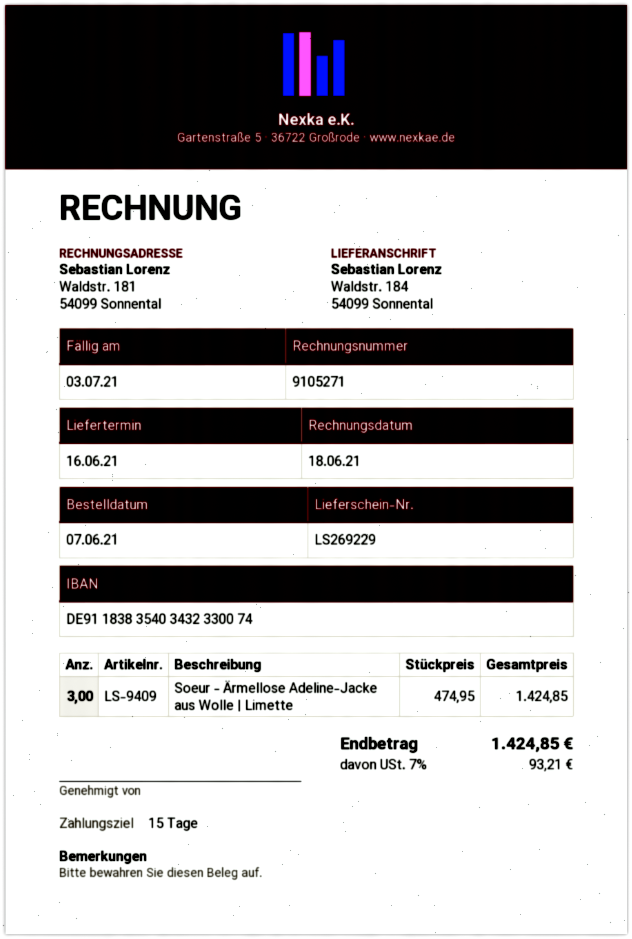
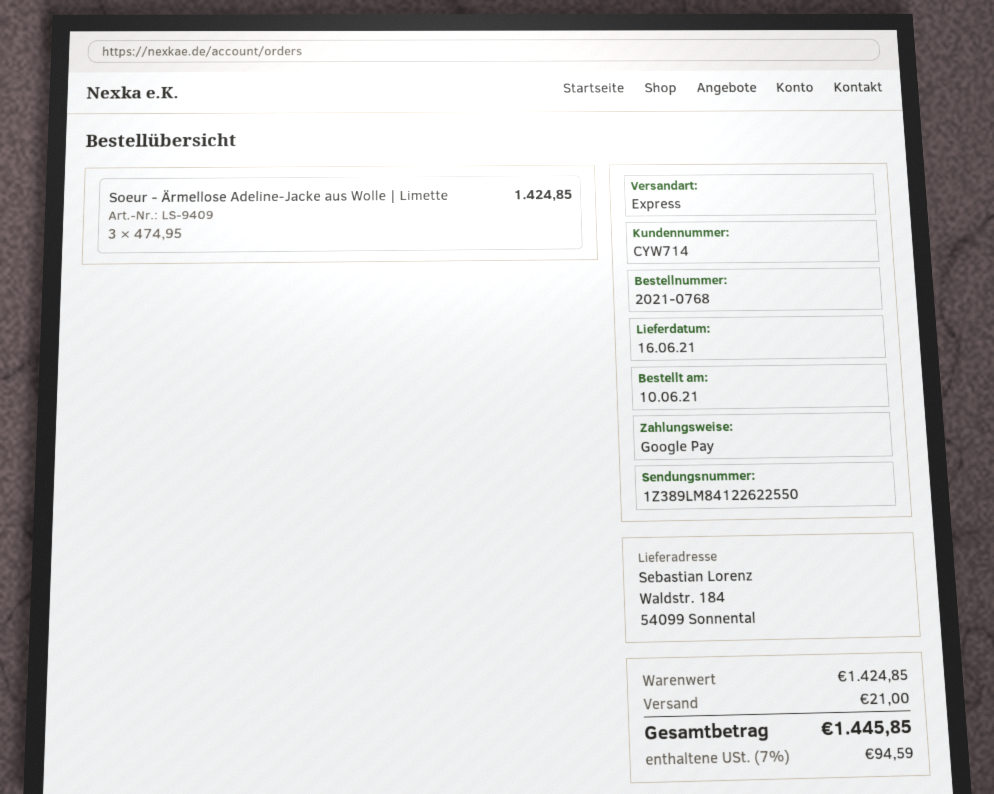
order date: 2021-06-07 -> 2021-06-10
shipping: none -> 21.00
tax: 7% = 93.21 -> 7% = 94.59
total: 1424.85 -> 1445.85

